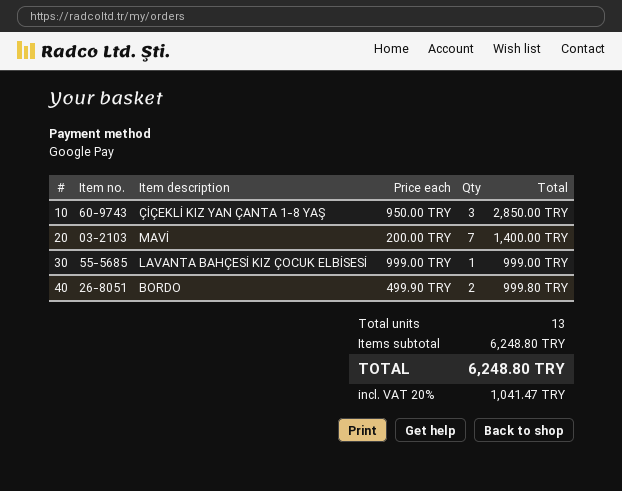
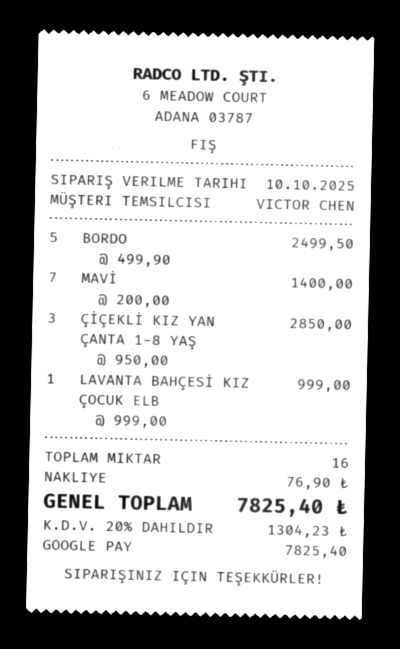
BORDO: 2 x 499.90 = 999.80 -> 5 x 499.90 = 2499.50
total quantity: 13 -> 16
shipping: none -> 76.90
tax: 20% = 1041.47 -> 20% = 1304.23
total: 6248.80 -> 7825.40

